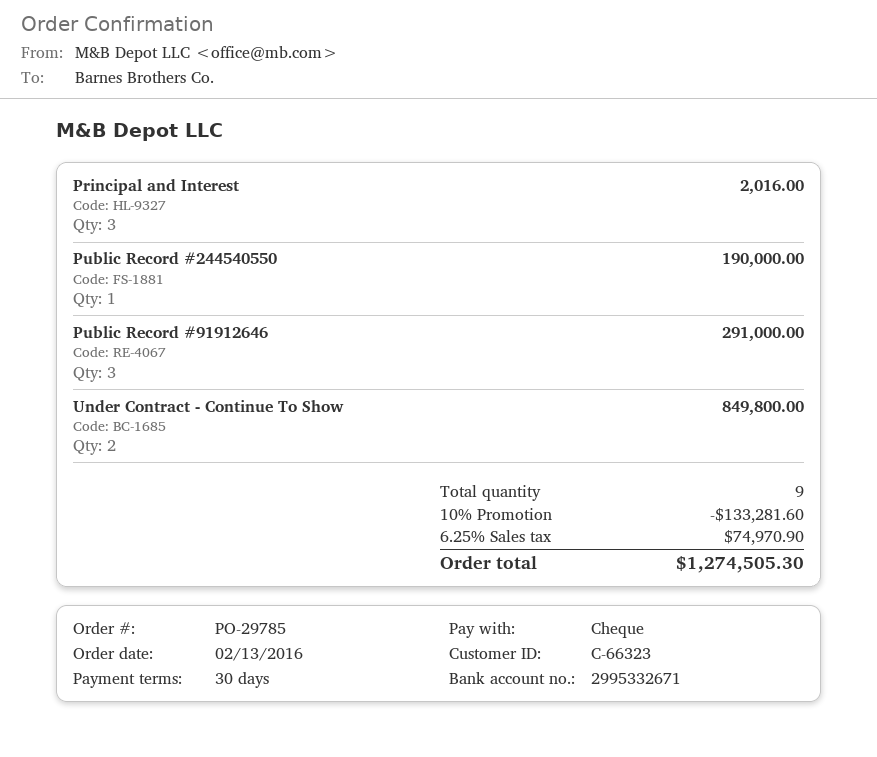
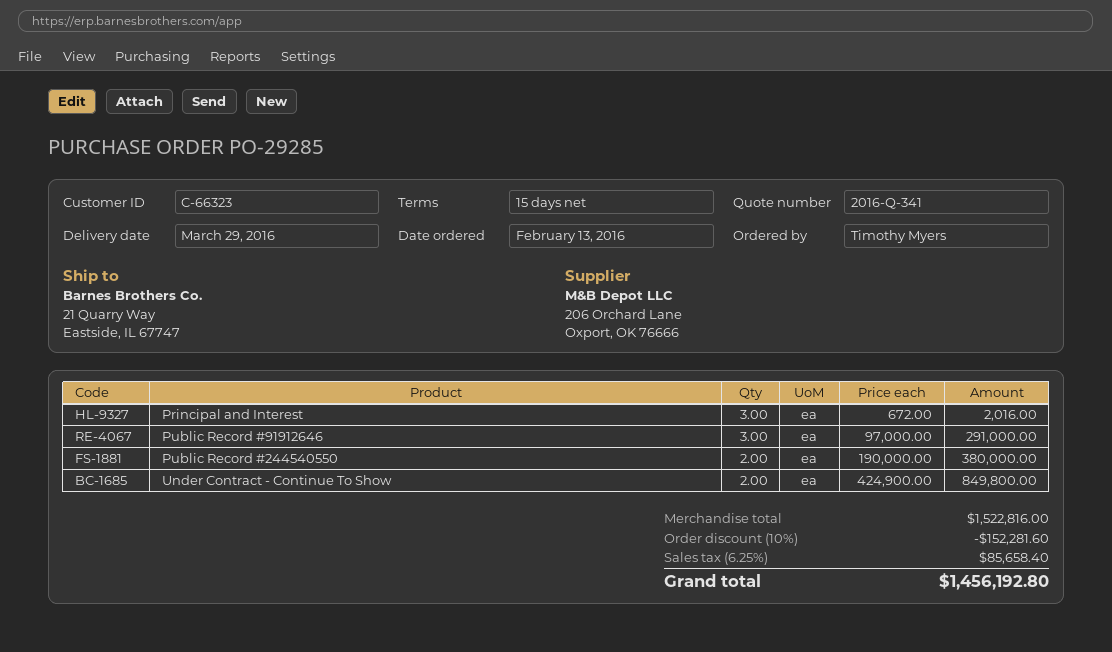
order number: PO-29785 -> PO-29285
payment terms: 30 days -> 15 days
Public Record #244540550: 1 for 190000.00 -> 2 for 380000.00
discount: 10% = 133281.60 -> 10% = 152281.60
tax: 6.25% = 74970.90 -> 6.25% = 85658.40
total: 1274505.30 -> 1456192.80

